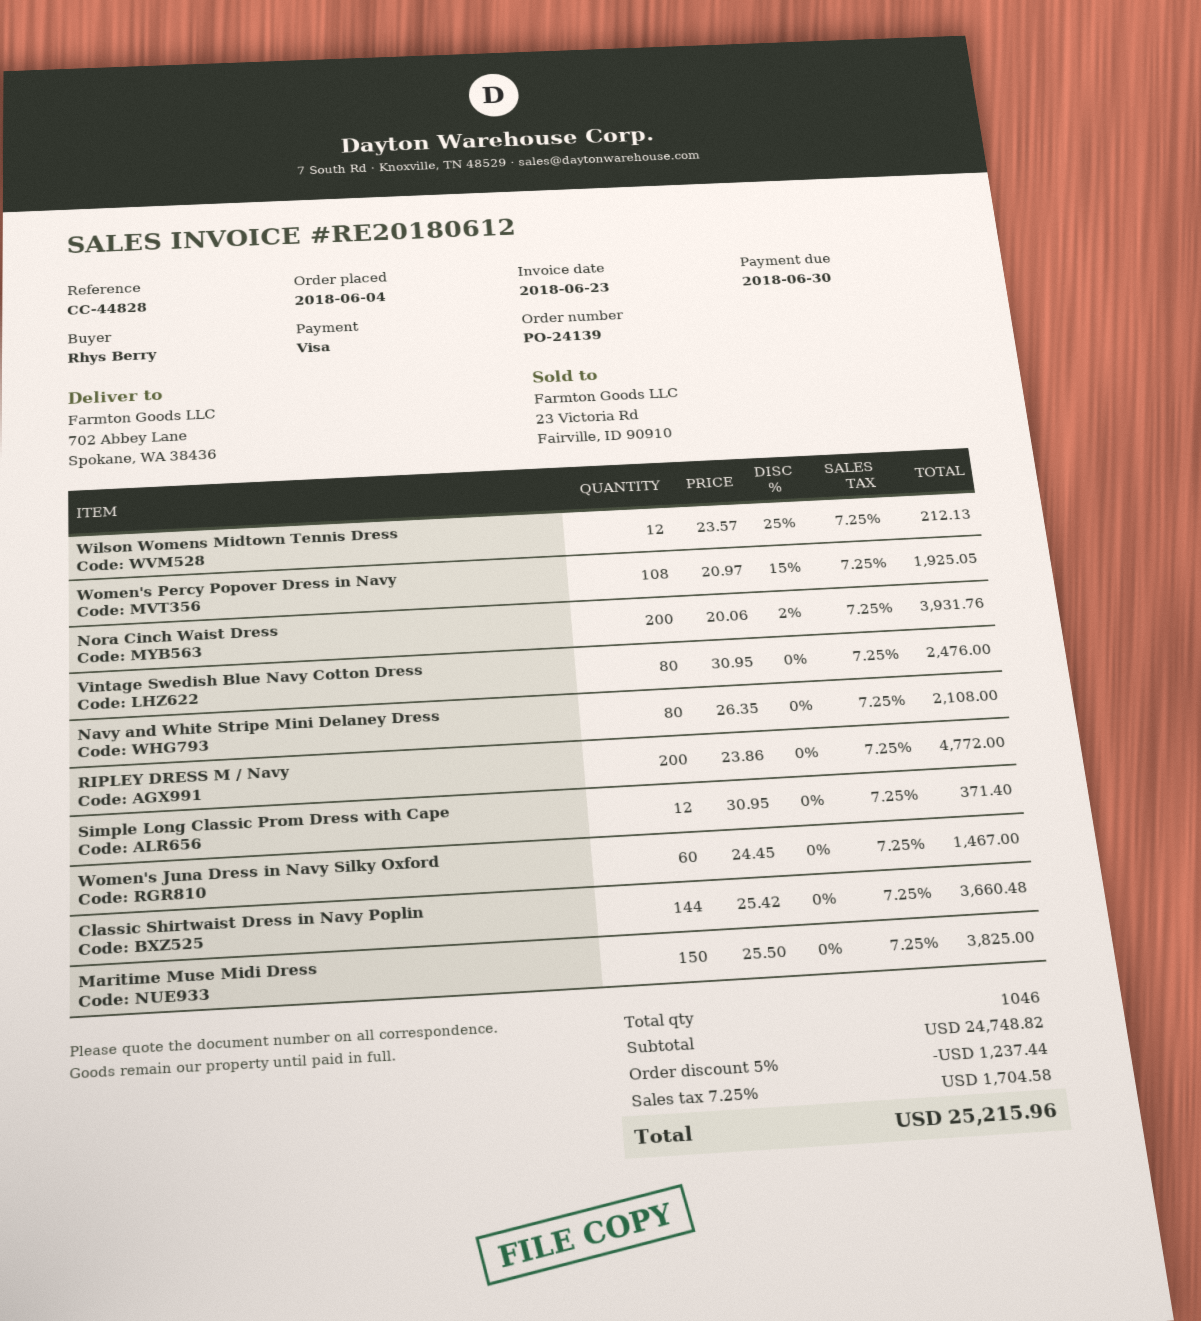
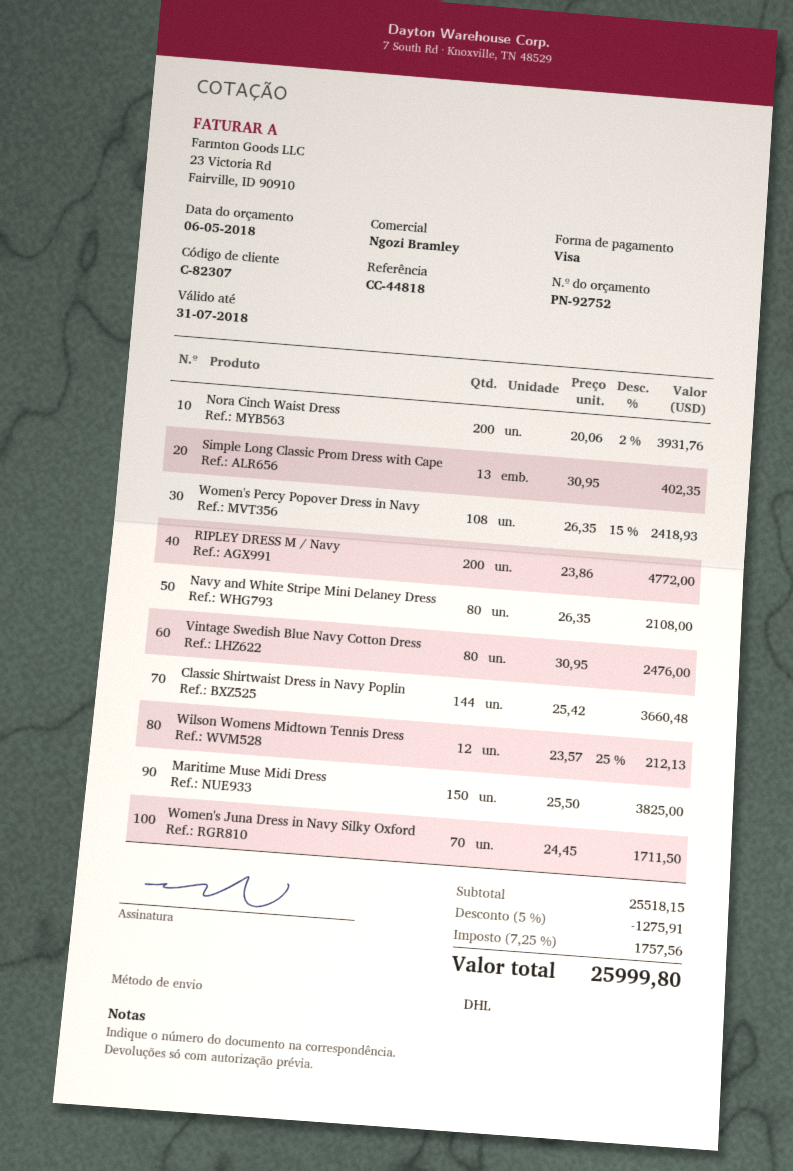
reference: CC-44828 -> CC-44818
Women's Percy Popover Dress in Navy: 108 x 20.97 - 15% = 1925.05 -> 108 x 26.35 - 15% = 2418.93
Simple Long Classic Prom Dress with Cape: 12 x 30.95 = 371.40 -> 13 x 30.95 = 402.35
Women's Juna Dress in Navy Silky Oxford: 60 x 24.45 = 1467.00 -> 70 x 24.45 = 1711.50
subtotal: 24748.82 -> 25518.15
discount: 5% = 1237.44 -> 5% = 1275.91
tax: 7.25% = 1704.58 -> 7.25% = 1757.56
total: 25215.96 -> 25999.80

